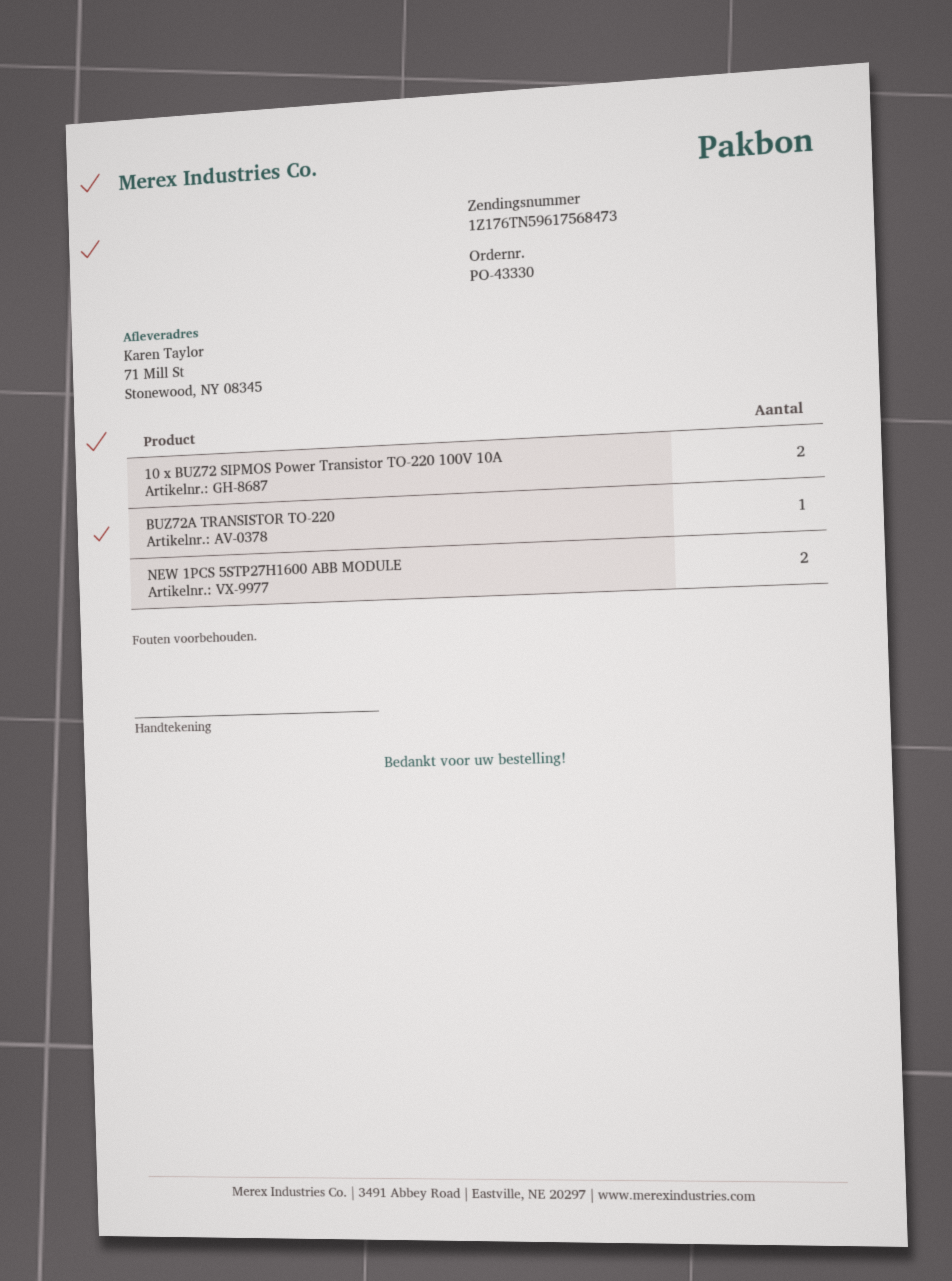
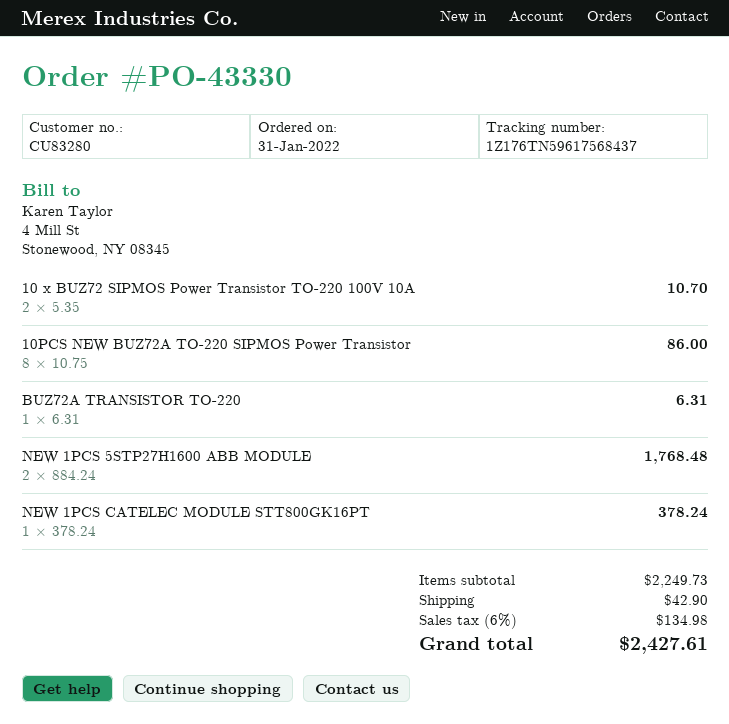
tracking number: 1Z176TN59617568473 -> 1Z176TN59617568437
10PCS NEW BUZ72A TO-220 SIPMOS Power Transistor: none -> 8
NEW 1PCS CATELEC MODULE STT800GK16PT: none -> 1

